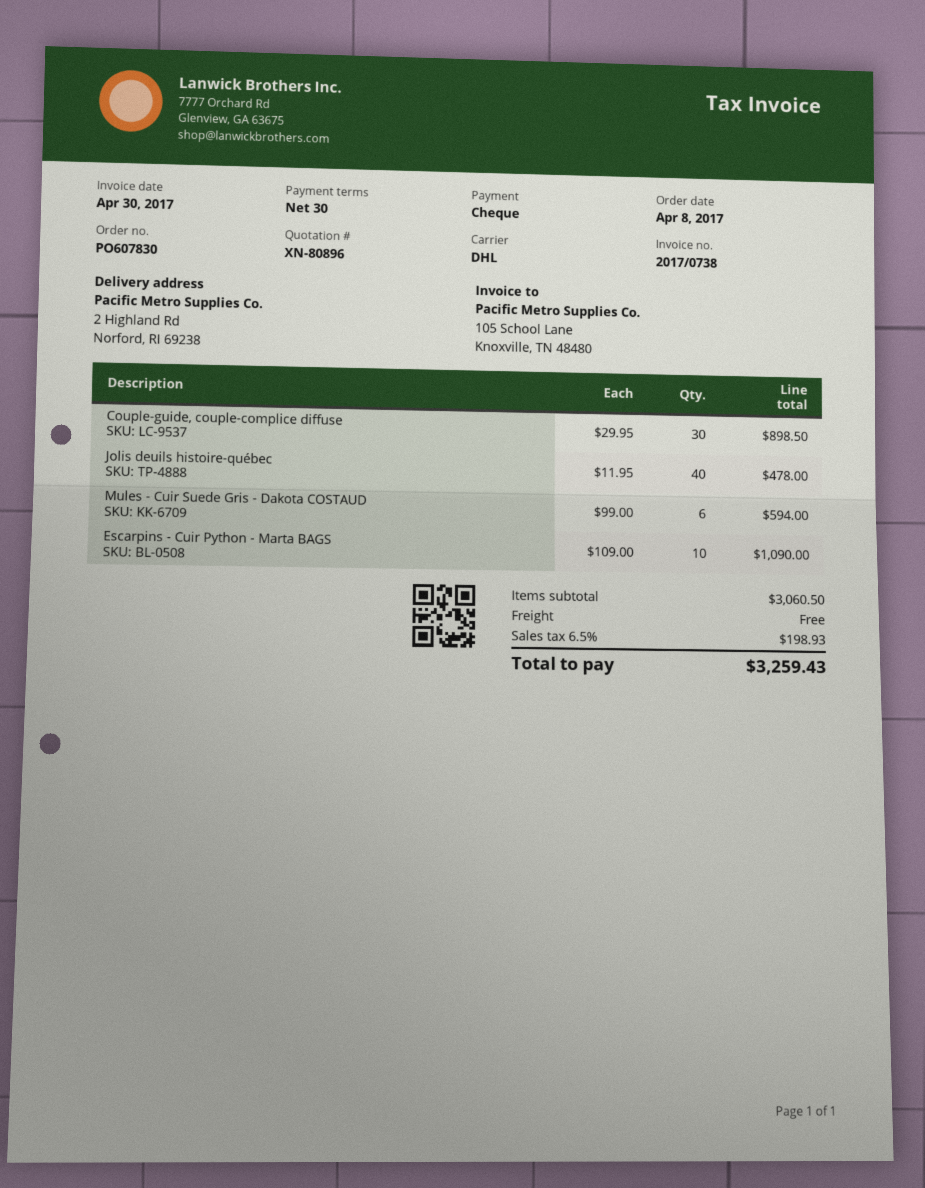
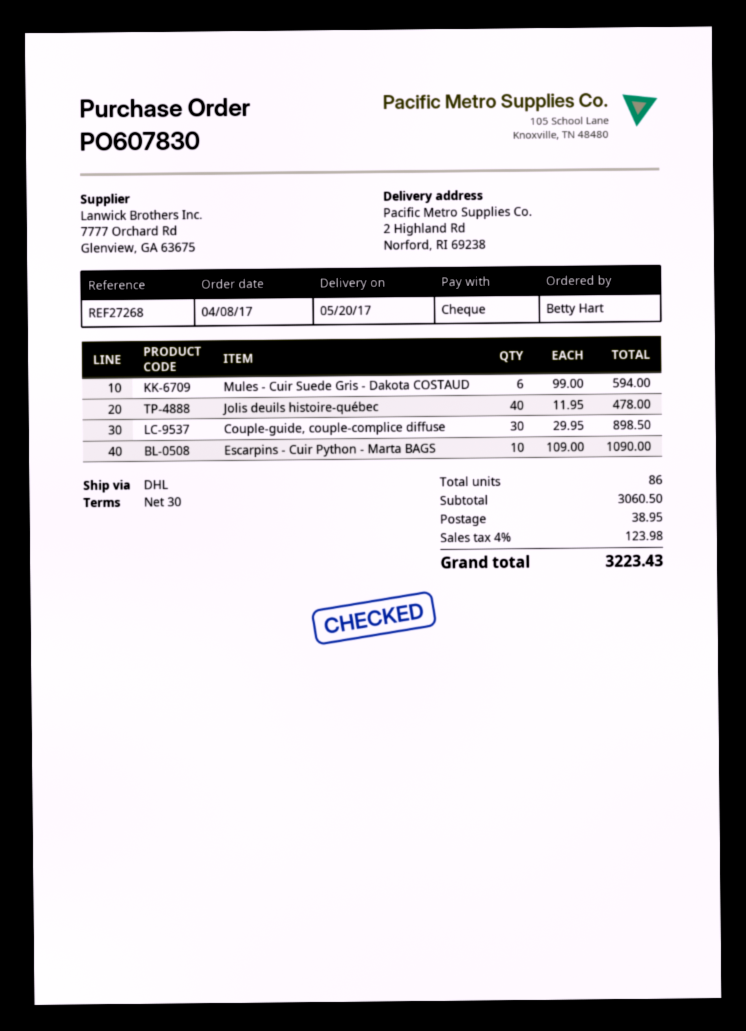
shipping: 0.00 -> 38.95
tax: 6.5% = 198.93 -> 4% = 123.98
total: 3259.43 -> 3223.43

